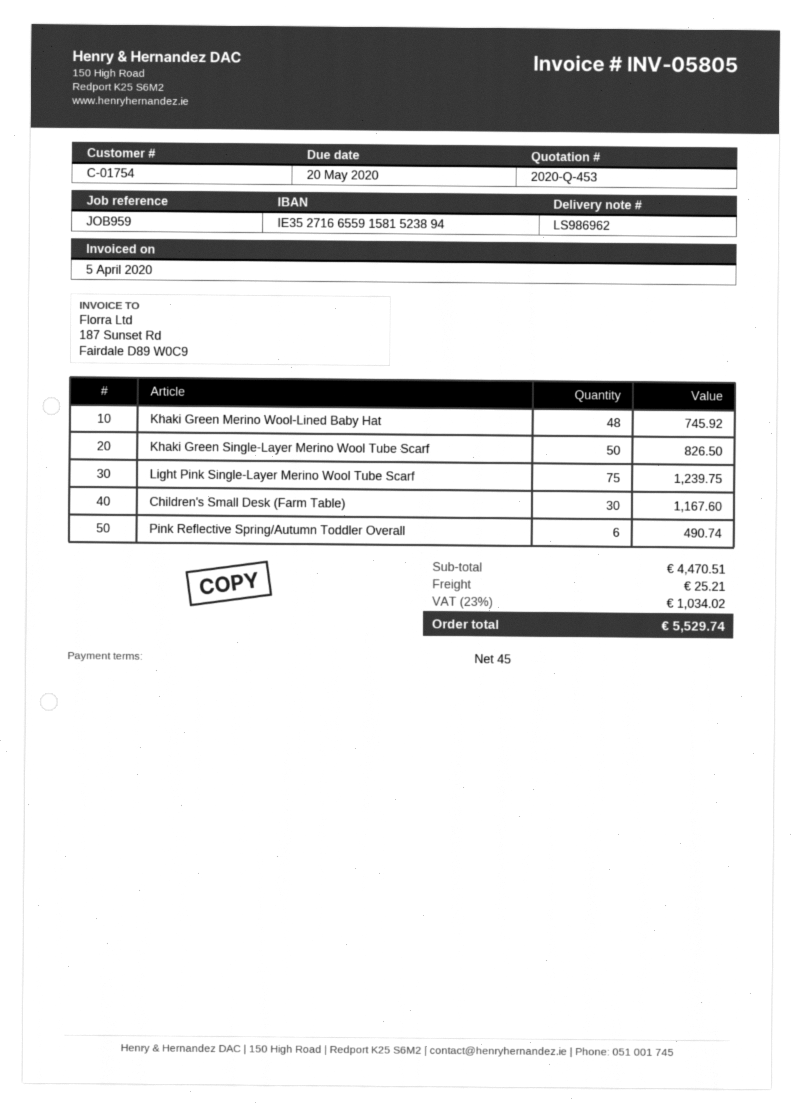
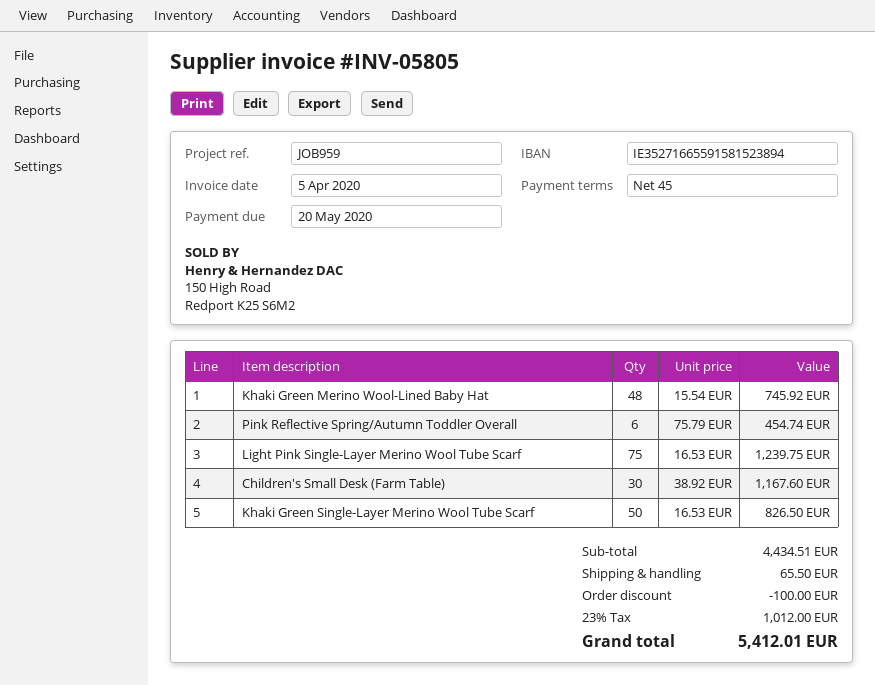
Pink Reflective Spring/Autumn Toddler Overall: 6 for 490.74 -> 6 for 454.74
subtotal: 4470.51 -> 4434.51
discount: none -> 100.00
shipping: 25.21 -> 65.50
tax: 23% = 1034.02 -> 23% = 1012.00
total: 5529.74 -> 5412.01

